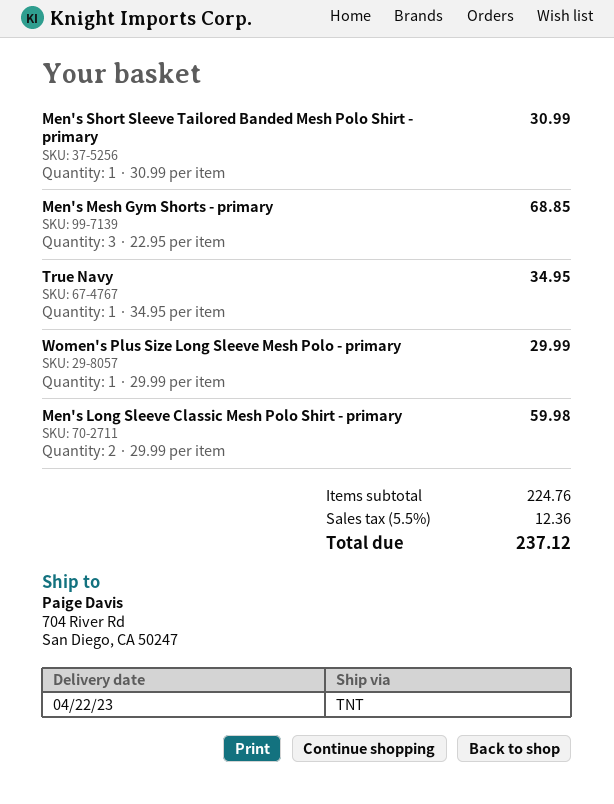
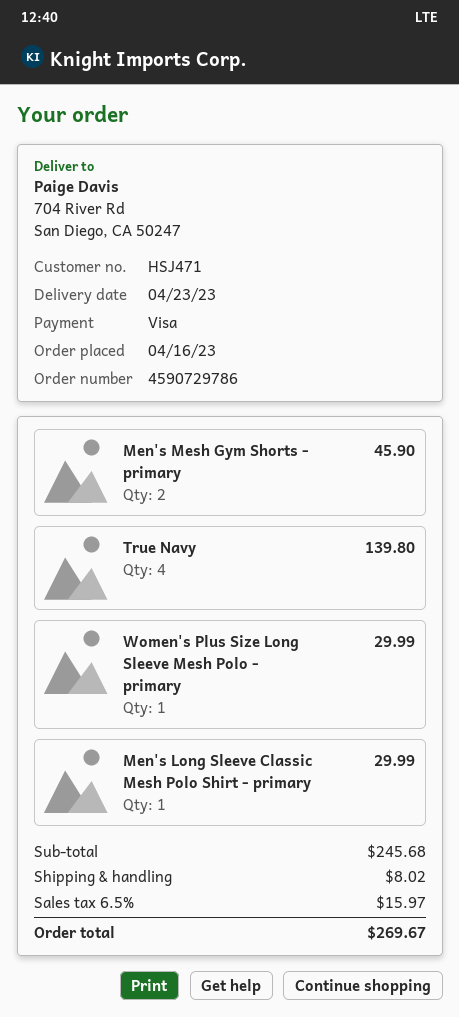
delivery date: 2023-04-22 -> 2023-04-23
Men's Short Sleeve Tailored Banded Mesh Polo Shirt - primary: 1 for 30.99 -> none
Men's Mesh Gym Shorts - primary: 3 for 68.85 -> 2 for 45.90
True Navy: 1 for 34.95 -> 4 for 139.80
Men's Long Sleeve Classic Mesh Polo Shirt - primary: 2 for 59.98 -> 1 for 29.99
subtotal: 224.76 -> 245.68
shipping: none -> 8.02
tax: 5.5% = 12.36 -> 6.5% = 15.97
total: 237.12 -> 269.67

